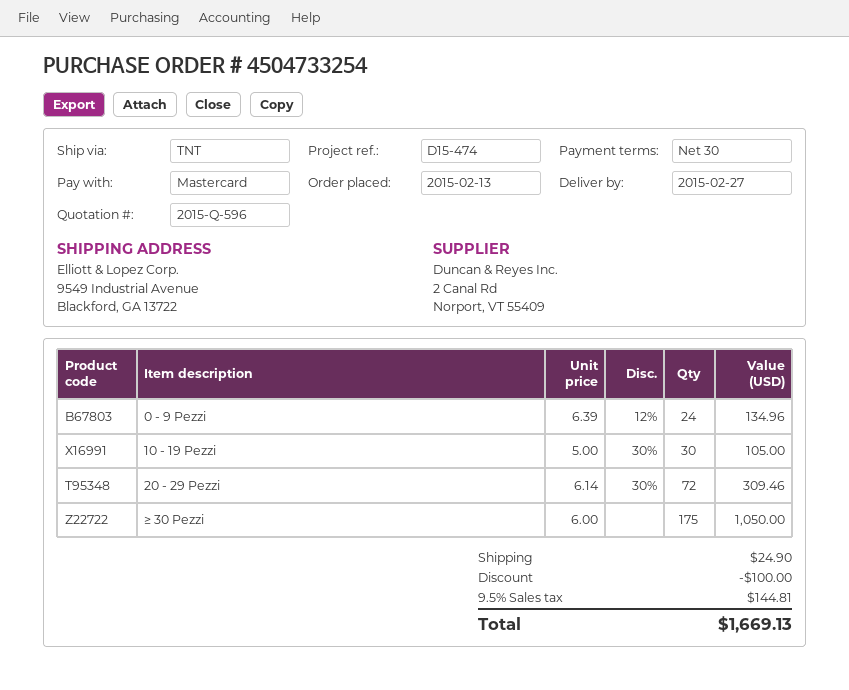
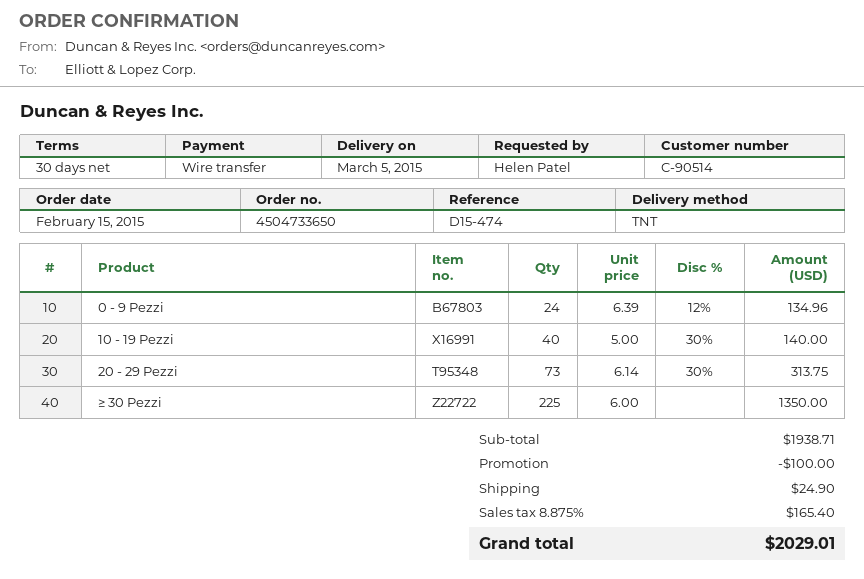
order number: 4504733254 -> 4504733650
order date: 2015-02-13 -> 2015-02-15
delivery date: 2015-02-27 -> 2015-03-05
payment method: Mastercard -> bank transfer
10 - 19 Pezzi: 30 x 5.00 - 30% = 105.00 -> 40 x 5.00 - 30% = 140.00
20 - 29 Pezzi: 72 x 6.14 - 30% = 309.46 -> 73 x 6.14 - 30% = 313.75
≥ 30 Pezzi: 175 x 6.00 = 1050.00 -> 225 x 6.00 = 1350.00
tax: 9.5% = 144.81 -> 8.875% = 165.40
total: 1669.13 -> 2029.01

